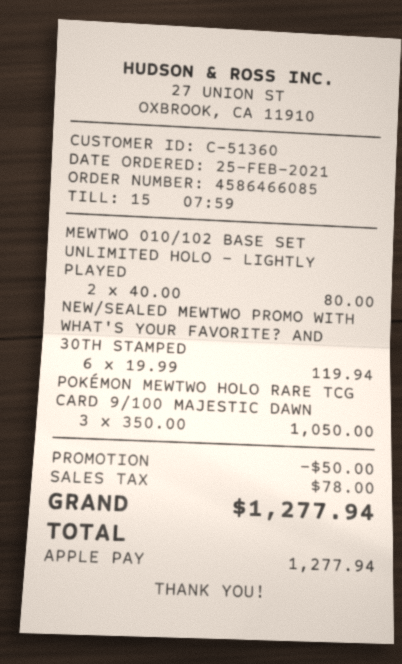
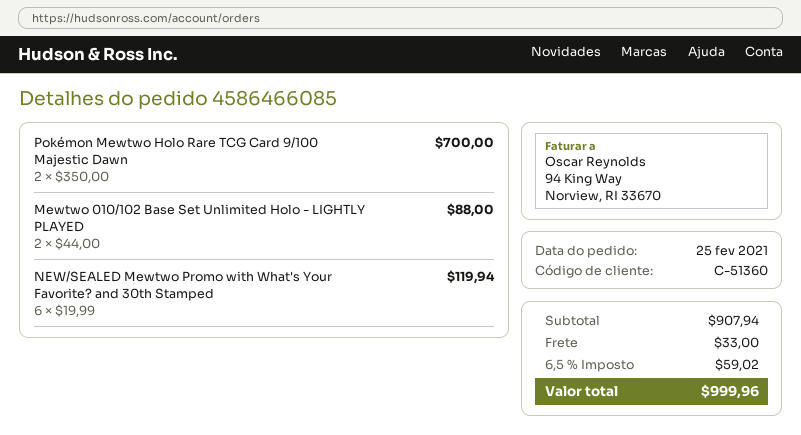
MEWTWO 010/102 BASE SET UNLIMITED HOLO - LIGHTLY PLAYED: 2 x 40.00 = 80.00 -> 2 x 44.00 = 88.00
POKÉMON MEWTWO HOLO RARE TCG CARD 9/100 MAJESTIC DAWN: 3 x 350.00 = 1050.00 -> 2 x 350.00 = 700.00
discount: 50.00 -> none
shipping: none -> 33.00
tax: 78.00 -> 59.02
total: 1277.94 -> 999.96

